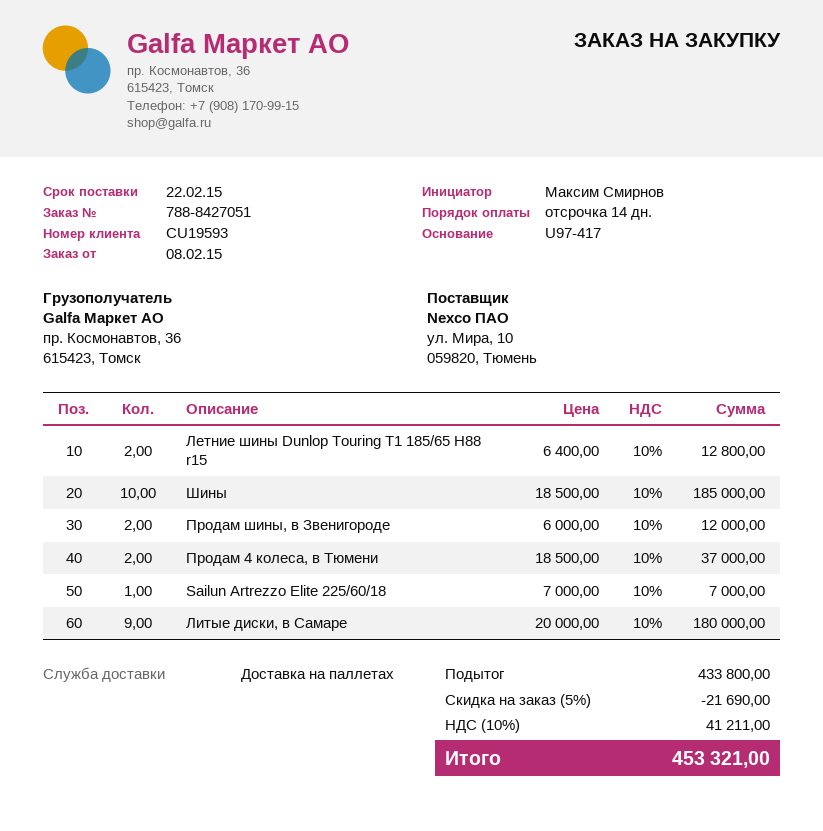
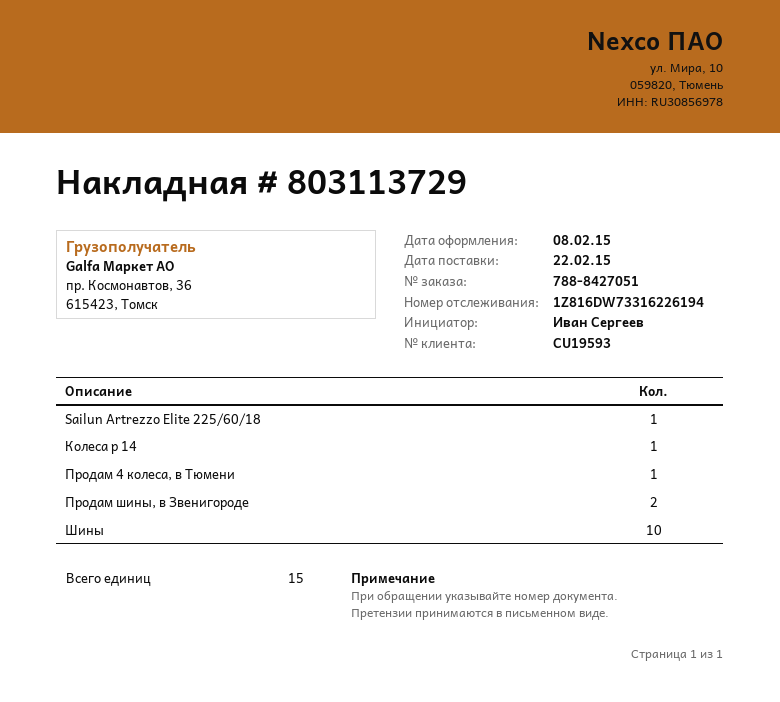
ordered by: Максим Смирнов -> Иван Сергеев
Летние шины Dunlop Touring T1 185/65 H88 r15: 2 -> none
Продам 4 колеса, в Тюмени: 2 -> 1
Литые диски, в Самаре: 9 -> none
Колеса р 14: none -> 1

